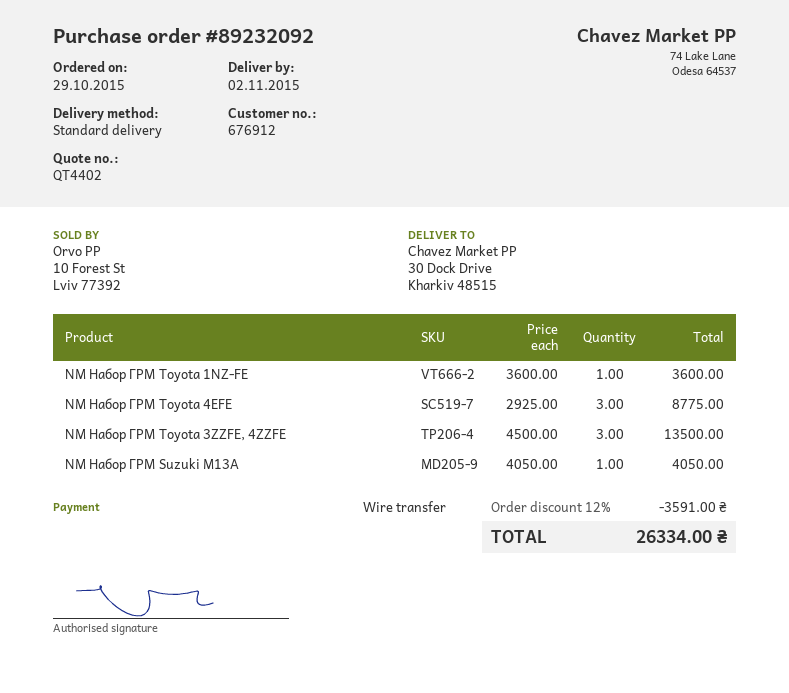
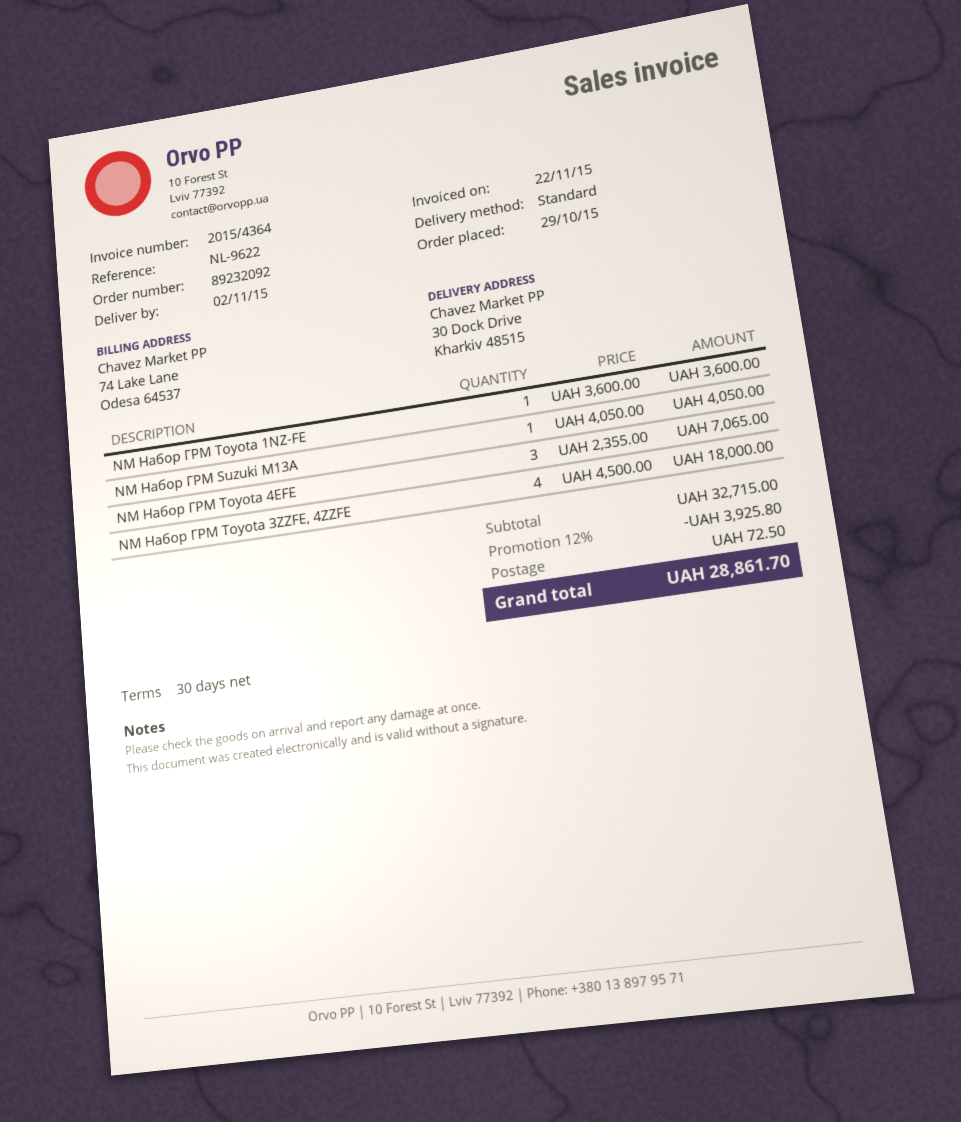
NM Набор ГРМ Toyota 4EFE: 3 x 2925.00 = 8775.00 -> 3 x 2355.00 = 7065.00
NM Набор ГРМ Toyota 3ZZFE, 4ZZFE: 3 x 4500.00 = 13500.00 -> 4 x 4500.00 = 18000.00
discount: 12% = 3591.00 -> 12% = 3925.80
shipping: none -> 72.50
total: 26334.00 -> 28861.70

